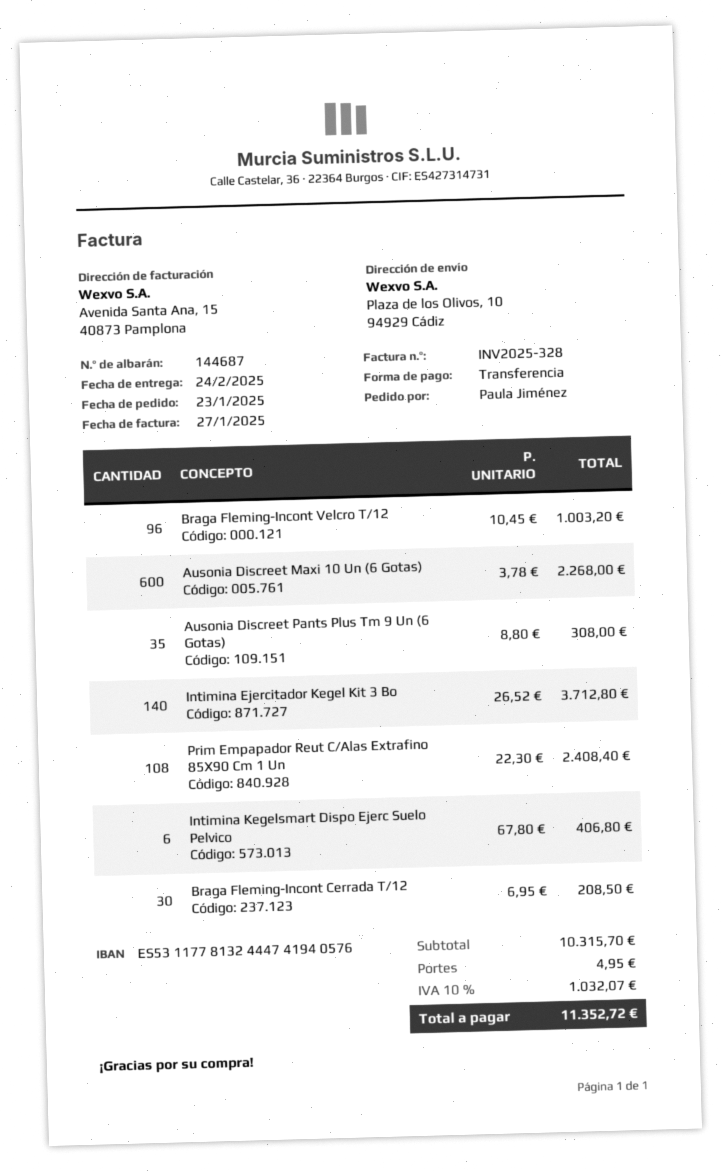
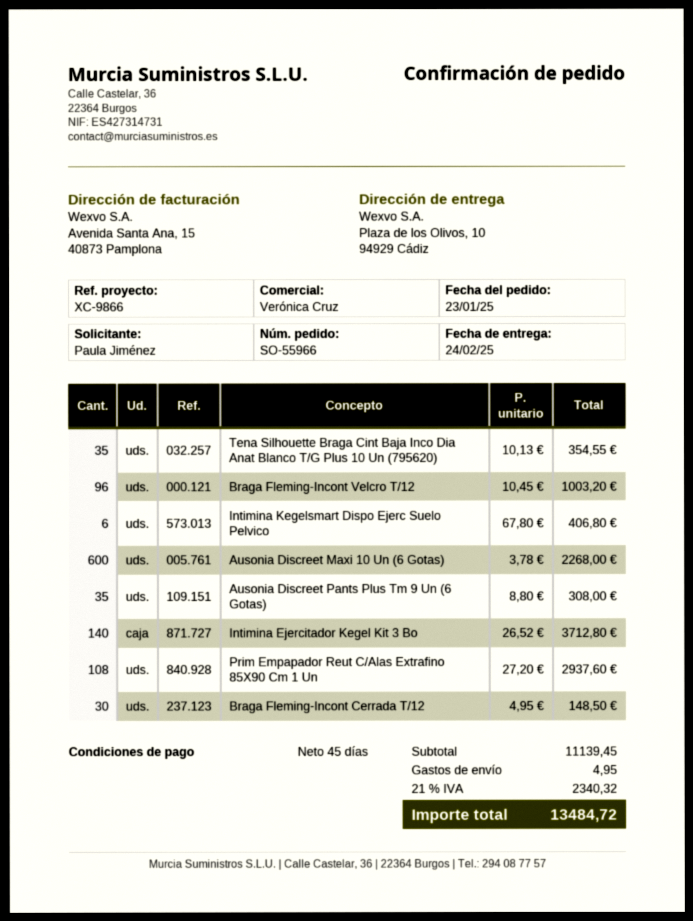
Prim Empapador Reut C/Alas Extrafino 85X90 Cm 1 Un: 108 x 22.30 = 2408.40 -> 108 x 27.20 = 2937.60
Braga Fleming-Incont Cerrada T/12: 30 x 6.95 = 208.50 -> 30 x 4.95 = 148.50
Tena Silhouette Braga Cint Baja Inco Dia Anat Blanco T/G Plus 10 Un (795620): none -> 35 x 10.13 = 354.55
subtotal: 10315.70 -> 11139.45
tax: 10% = 1032.07 -> 21% = 2340.32
total: 11352.72 -> 13484.72

